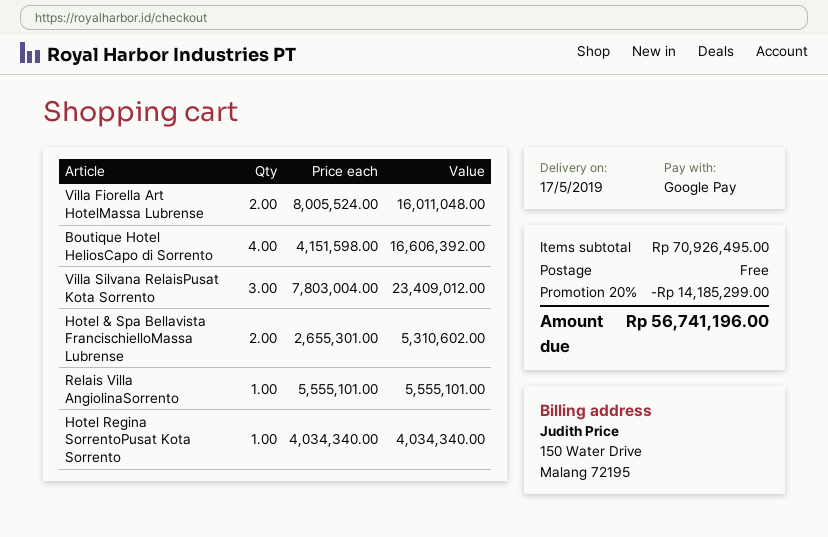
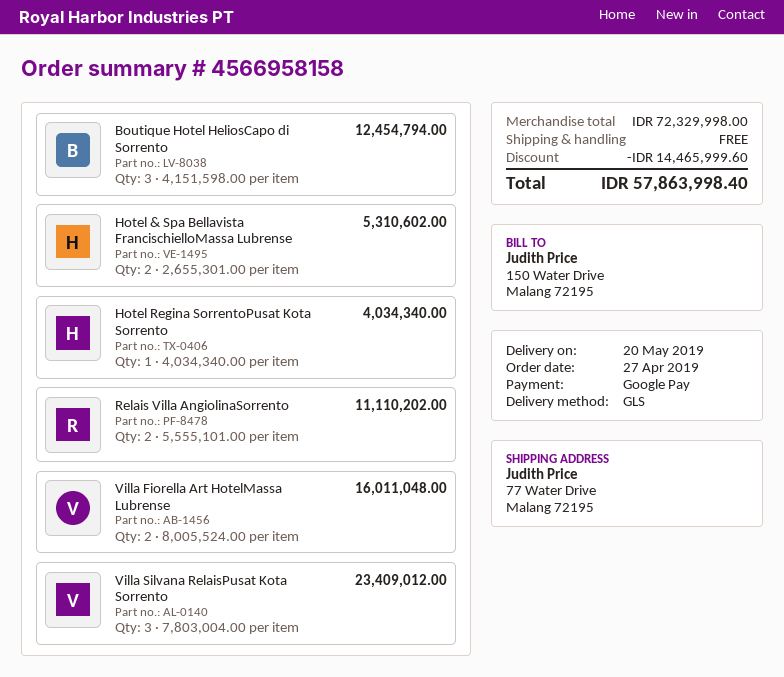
delivery date: 2019-05-17 -> 2019-05-20
Boutique Hotel HeliosCapo di Sorrento: 4 x 4151598.00 = 16606392.00 -> 3 x 4151598.00 = 12454794.00
Relais Villa AngiolinaSorrento: 1 x 5555101.00 = 5555101.00 -> 2 x 5555101.00 = 11110202.00
subtotal: 70926495.00 -> 72329998.00
discount: 14185299.00 -> 14465999.60
total: 56741196.00 -> 57863998.40

